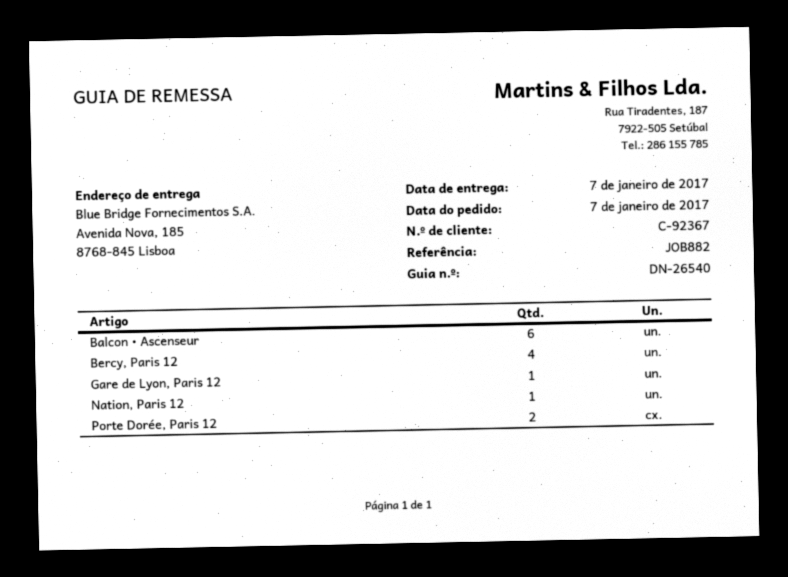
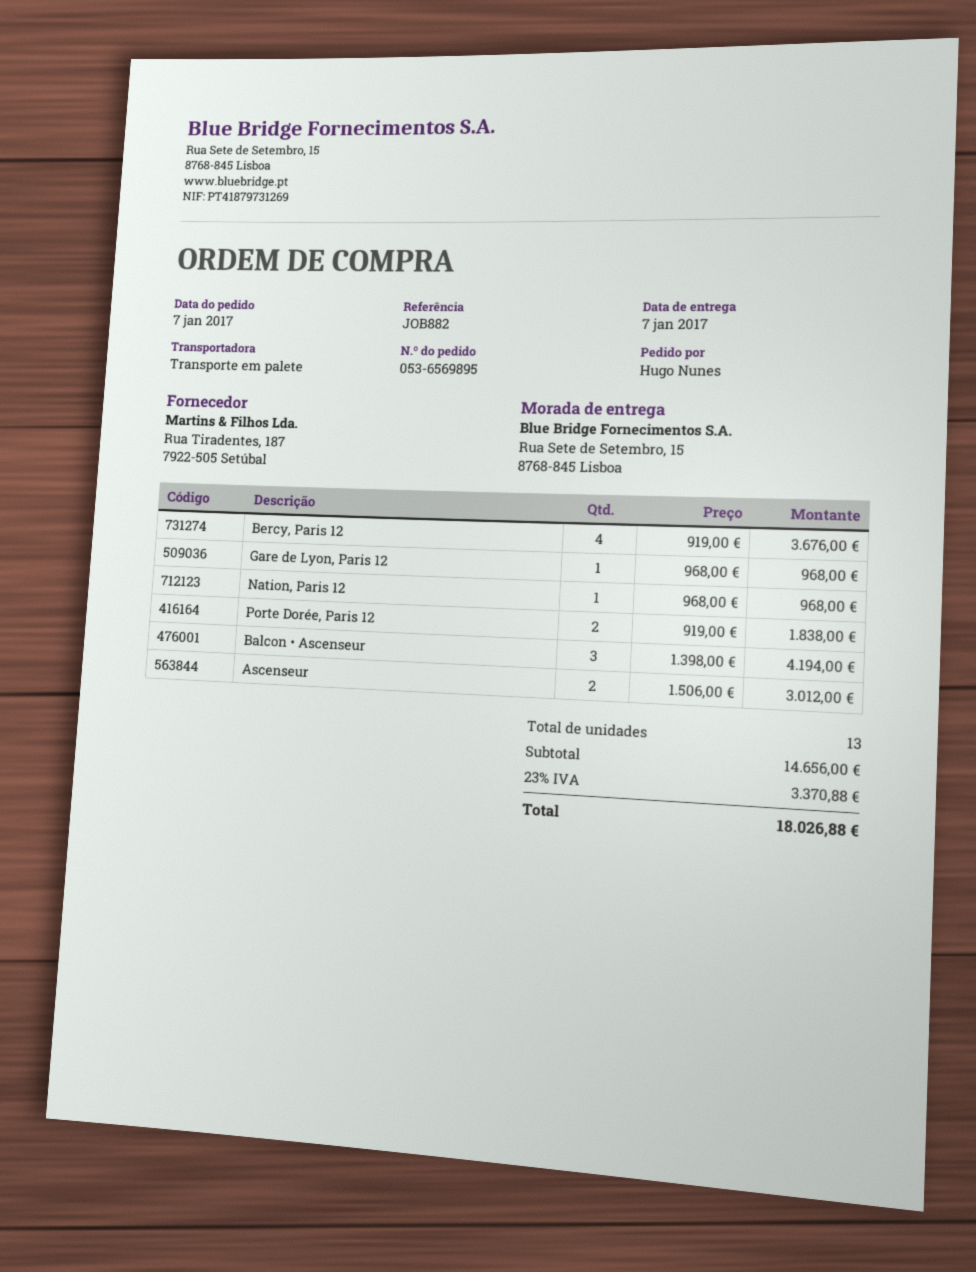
ship to: Avenida Nova, 185, 8768-845 Lisboa -> Rua Sete de Setembro, 15, 8768-845 Lisboa
Balcon • Ascenseur: 6 -> 3
Ascenseur: none -> 2

